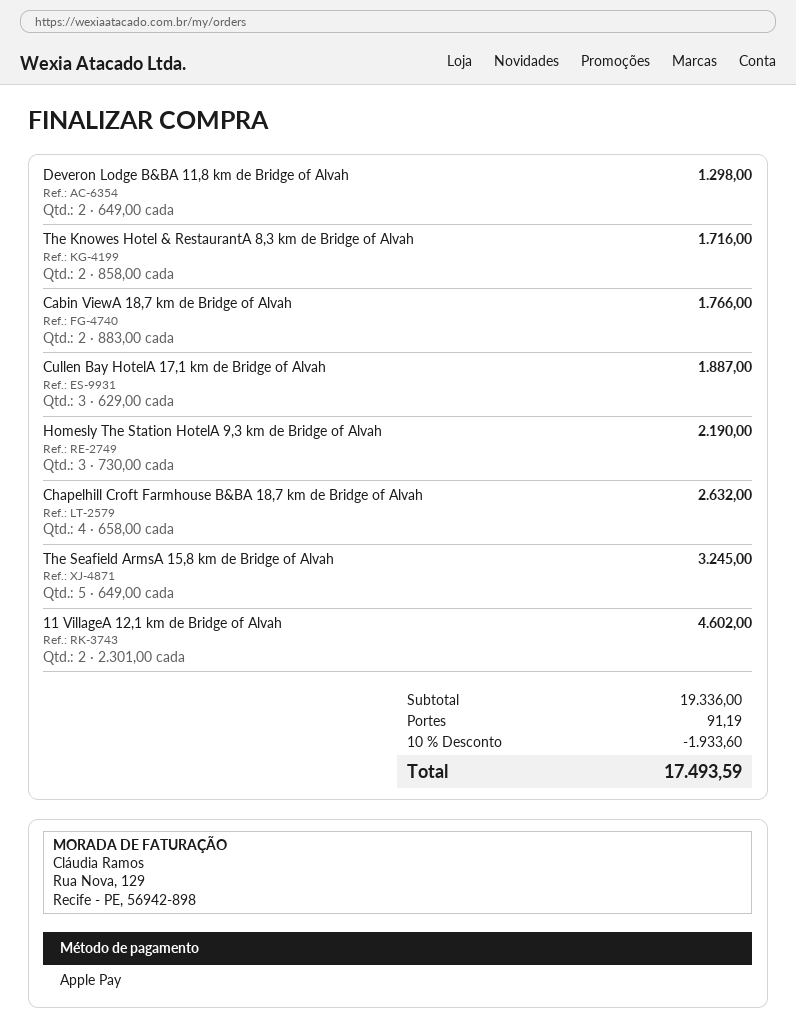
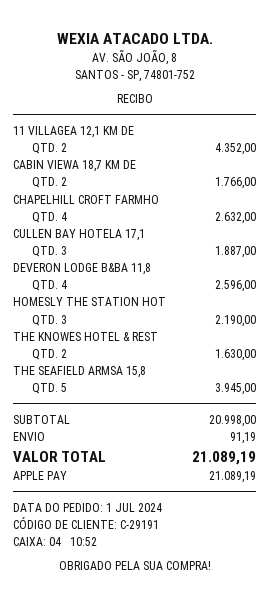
Deveron Lodge B&BA 11,8 km de Bridge of Alvah: 2 for 1298.00 -> 4 for 2596.00
The Knowes Hotel & RestaurantA 8,3 km de Bridge of Alvah: 2 for 1716.00 -> 2 for 1630.00
The Seafield ArmsA 15,8 km de Bridge of Alvah: 5 for 3245.00 -> 5 for 3945.00
11 VillageA 12,1 km de Bridge of Alvah: 2 for 4602.00 -> 2 for 4352.00
subtotal: 19336.00 -> 20998.00
discount: 10% = 1933.60 -> none
total: 17493.59 -> 21089.19

